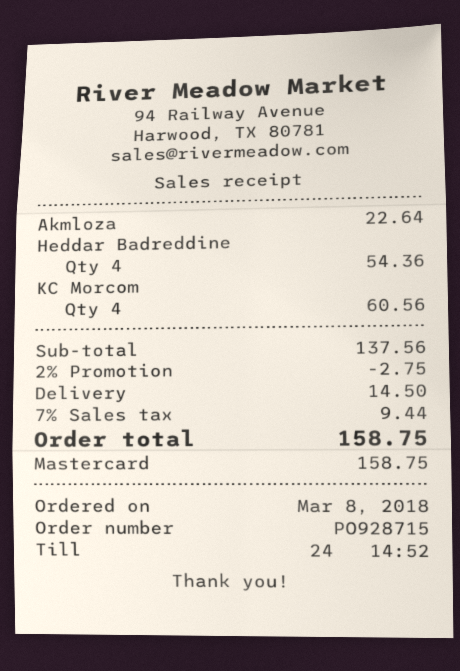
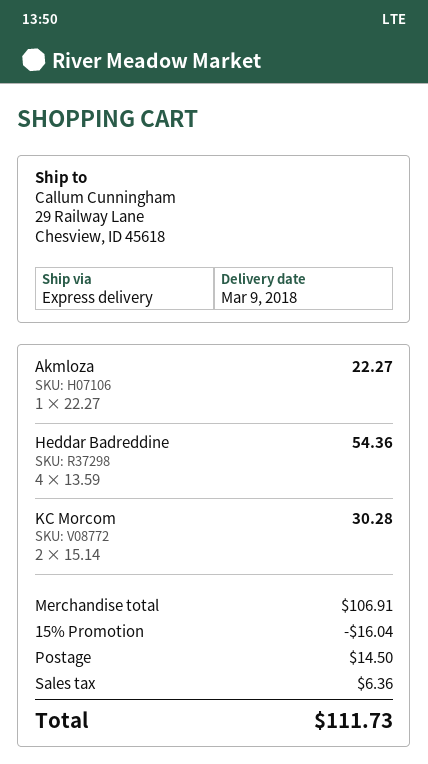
Akmloza: 1 for 22.64 -> 1 for 22.27
KC Morcom: 4 for 60.56 -> 2 for 30.28
subtotal: 137.56 -> 106.91
discount: 2% = 2.75 -> 15% = 16.04
tax: 9.44 -> 6.36
total: 158.75 -> 111.73

